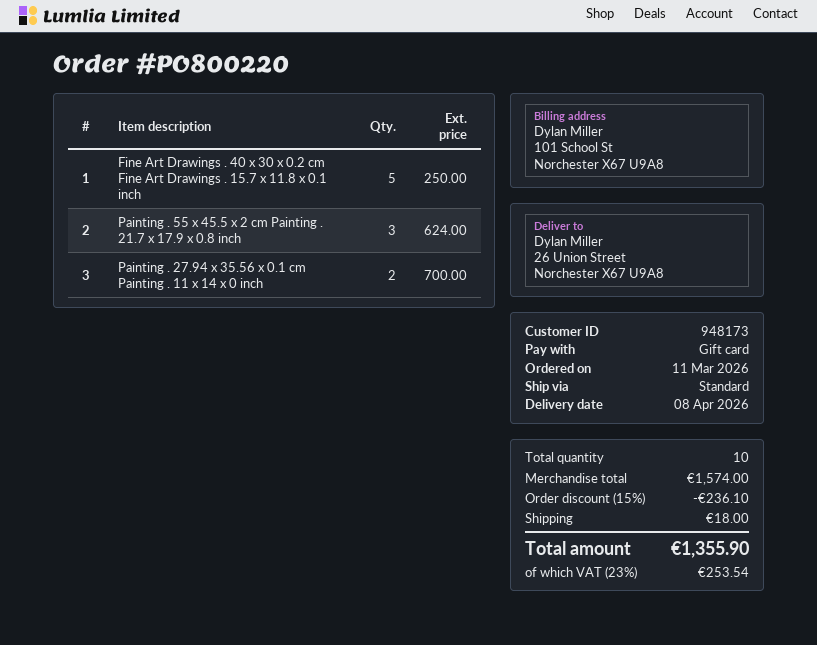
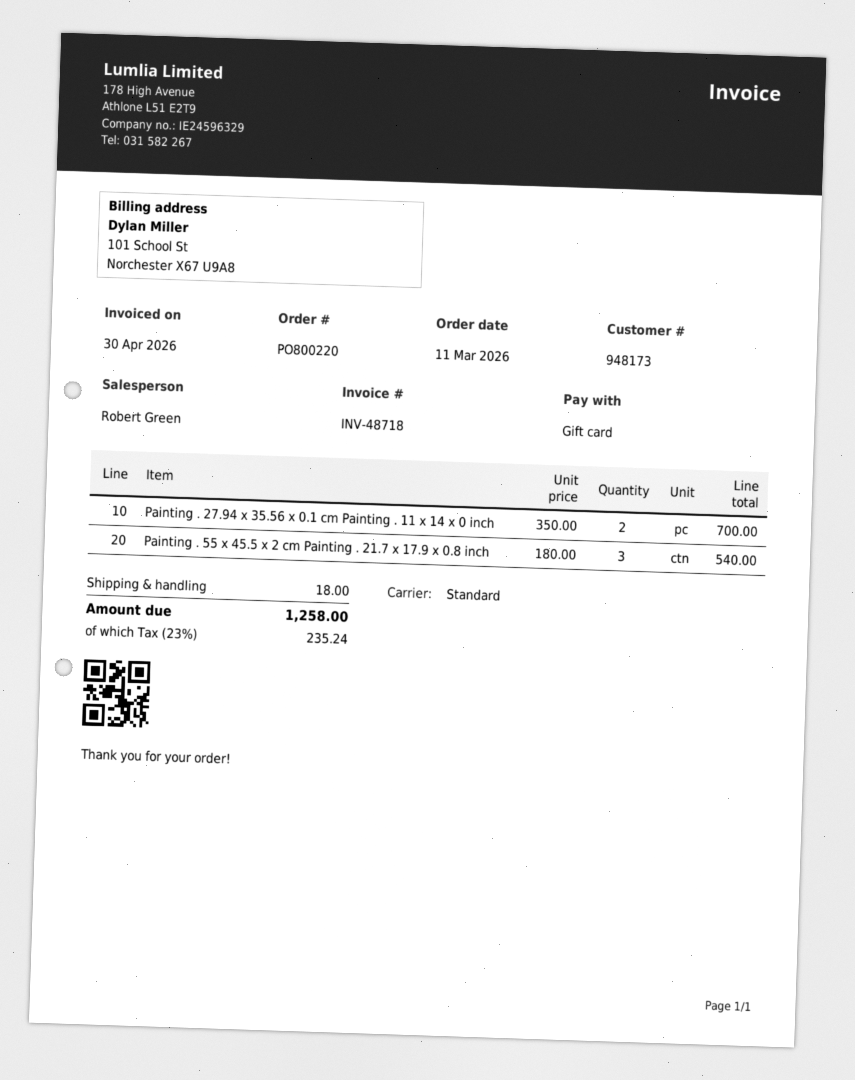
Fine Art Drawings . 40 x 30 x 0.2 cm Fine Art Drawings . 15.7 x 11.8 x 0.1 inch: 5 for 250.00 -> none
Painting . 55 x 45.5 x 2 cm Painting . 21.7 x 17.9 x 0.8 inch: 3 for 624.00 -> 3 for 540.00
discount: 15% = 236.10 -> none
tax: 23% = 253.54 -> 23% = 235.24
total: 1355.90 -> 1258.00

